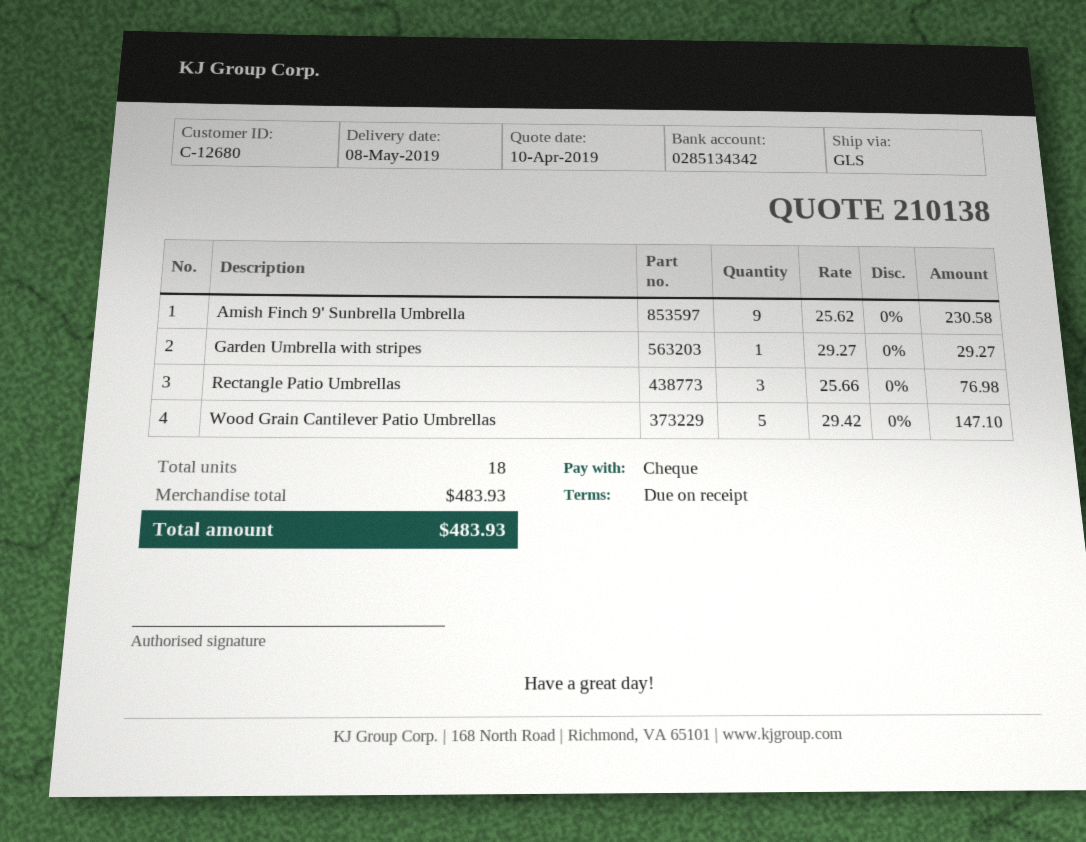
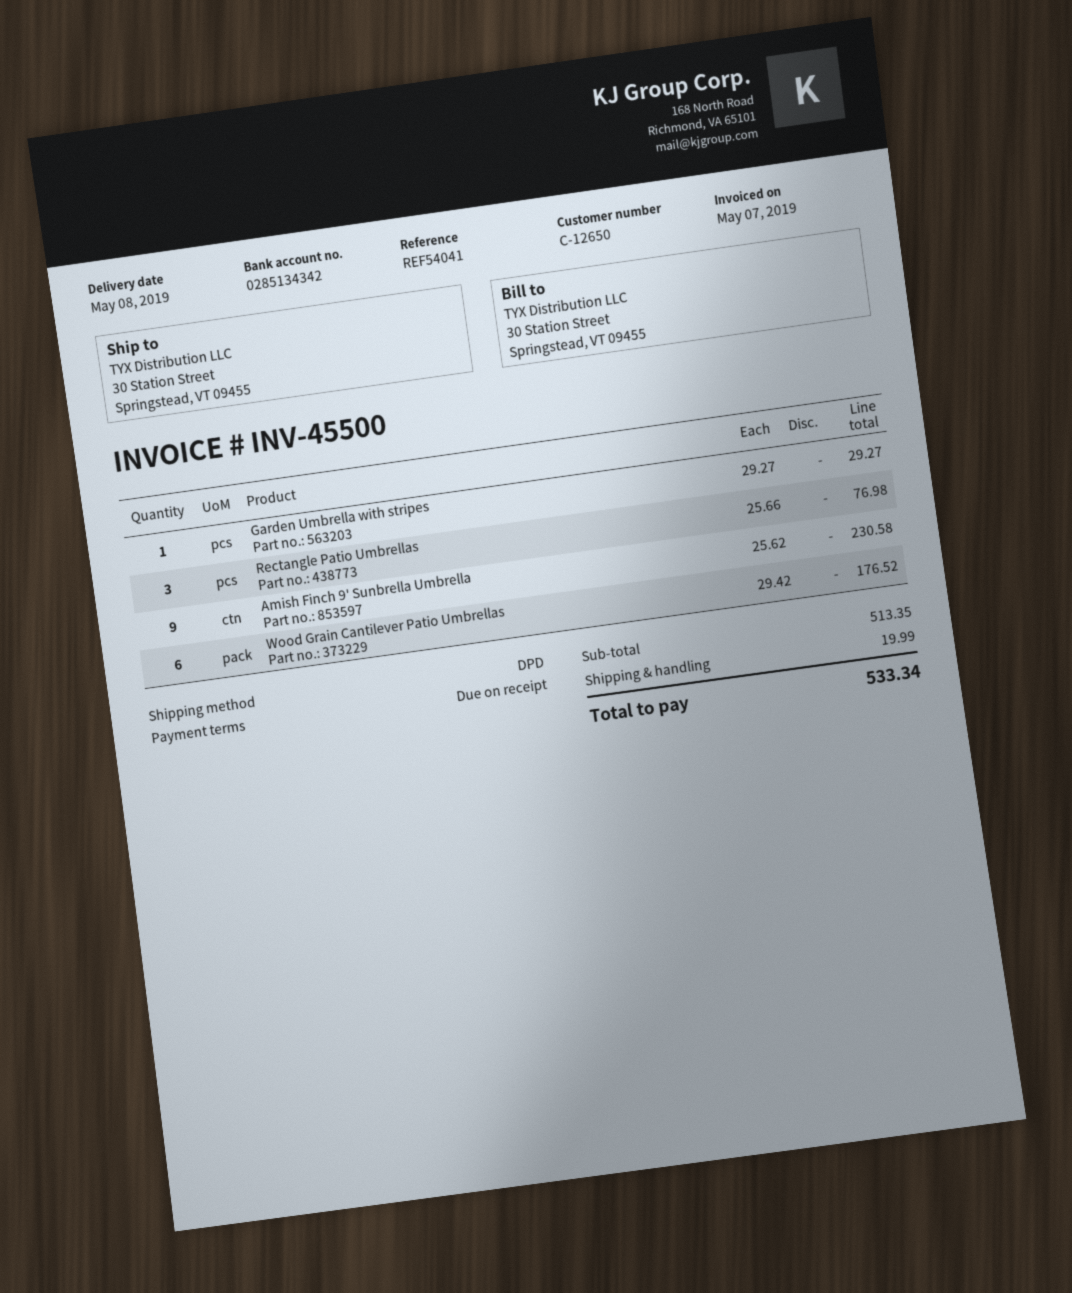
customer number: C-12680 -> C-12650
shipping method: GLS -> DPD
Wood Grain Cantilever Patio Umbrellas: 5 x 29.42 = 147.10 -> 6 x 29.42 = 176.52
subtotal: 483.93 -> 513.35
shipping: none -> 19.99
total: 483.93 -> 533.34

